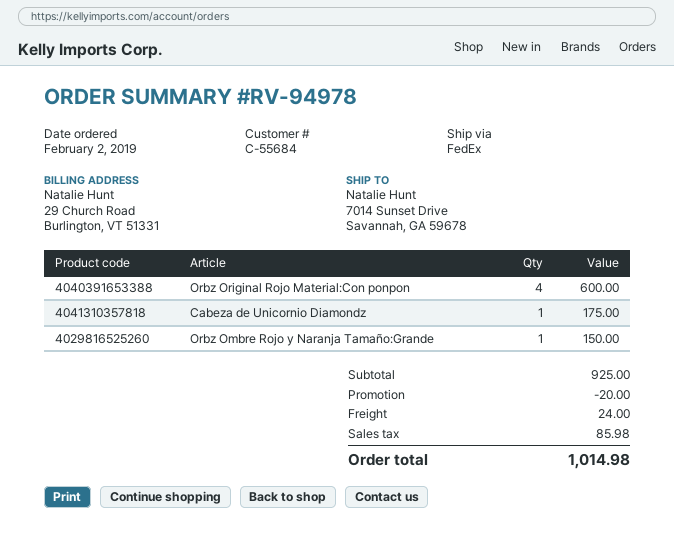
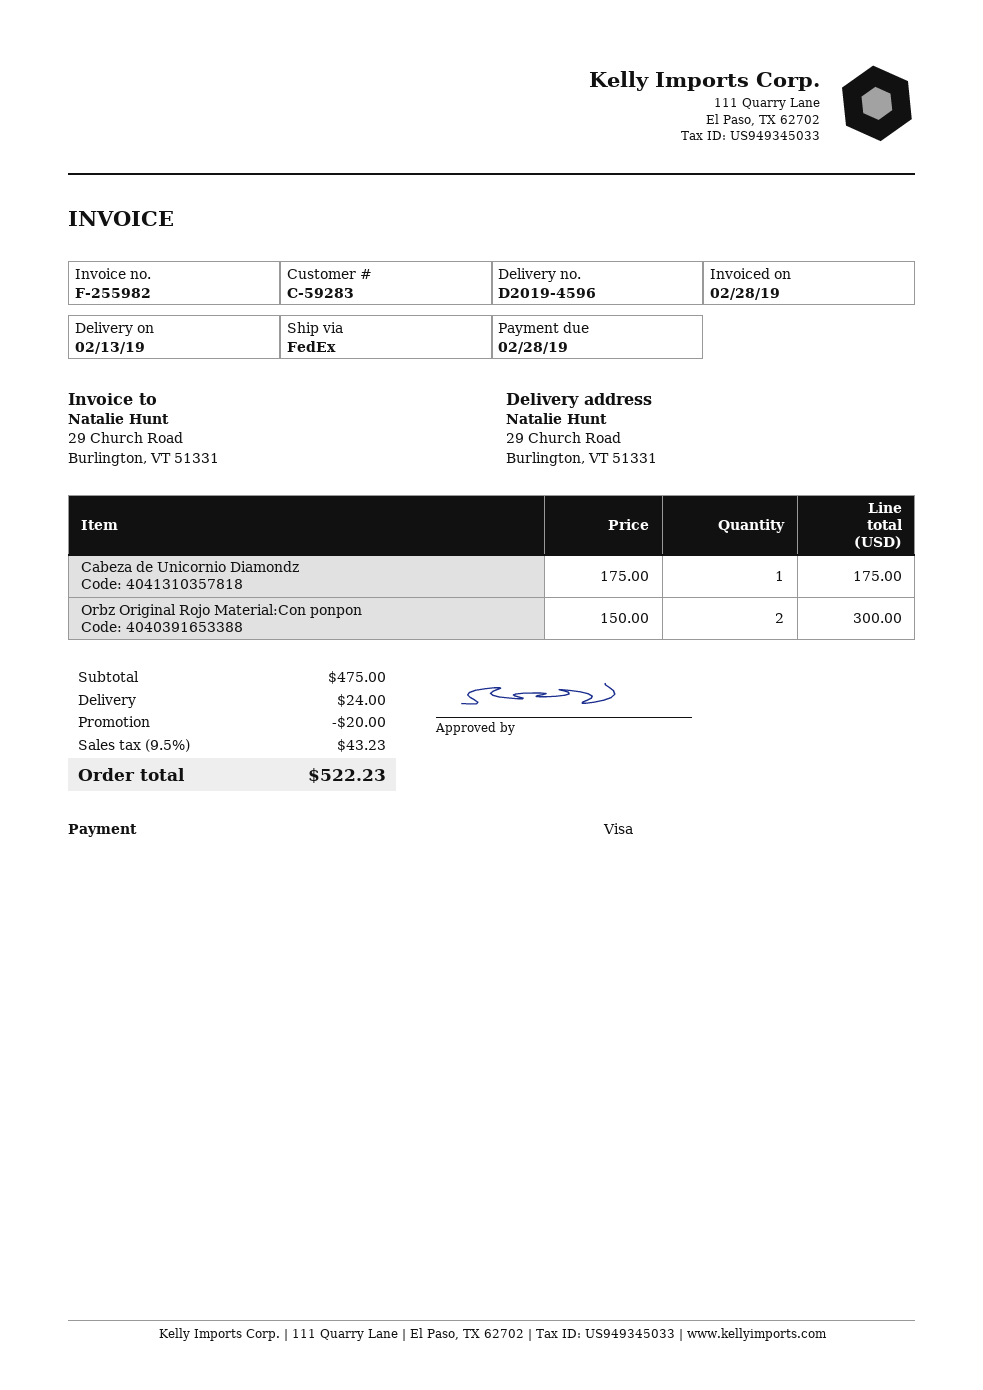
customer number: C-55684 -> C-59283
ship to: 7014 Sunset Drive, Savannah, GA 59678 -> 29 Church Road, Burlington, VT 51331
Orbz Original Rojo Material:Con ponpon: 4 for 600.00 -> 2 for 300.00
Orbz Ombre Rojo y Naranja Tamaño:Grande: 1 for 150.00 -> none
subtotal: 925.00 -> 475.00
tax: 85.98 -> 43.23
total: 1014.98 -> 522.23

